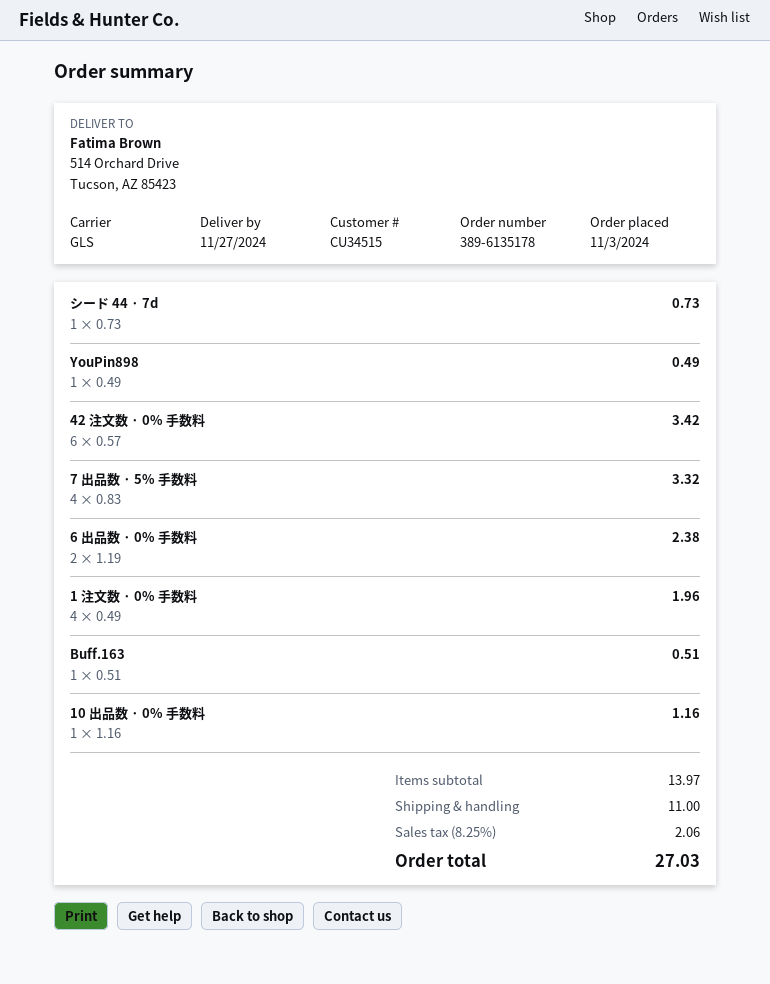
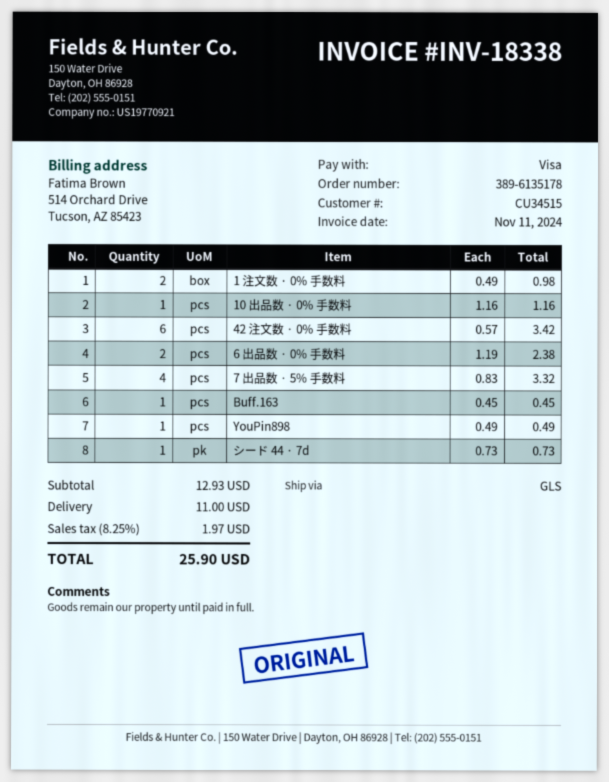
1 注文数 · 0% 手数料: 4 x 0.49 = 1.96 -> 2 x 0.49 = 0.98
Buff.163: 1 x 0.51 = 0.51 -> 1 x 0.45 = 0.45
subtotal: 13.97 -> 12.93
tax: 8.25% = 2.06 -> 8.25% = 1.97
total: 27.03 -> 25.90

